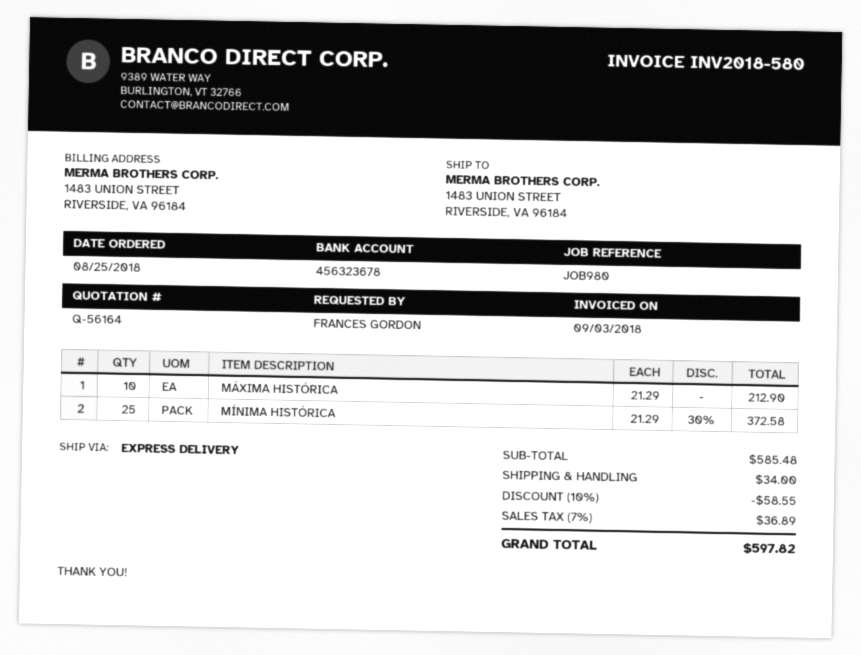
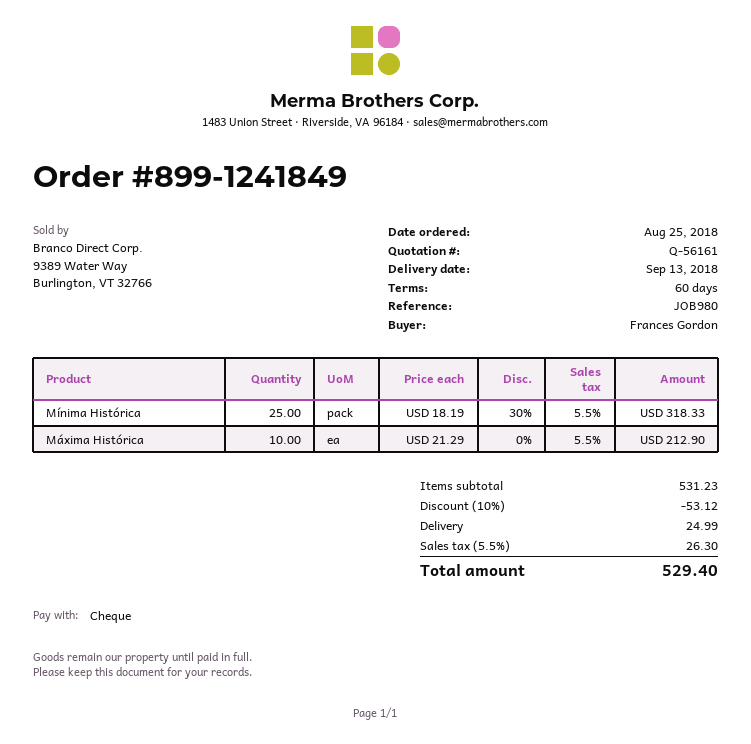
quote number: Q-56164 -> Q-56161
MÍNIMA HISTÓRICA: 25 x 21.29 - 30% = 372.58 -> 25 x 18.19 - 30% = 318.33
subtotal: 585.48 -> 531.23
discount: 10% = 58.55 -> 10% = 53.12
shipping: 34.00 -> 24.99
tax: 7% = 36.89 -> 5.5% = 26.30
total: 597.82 -> 529.40

